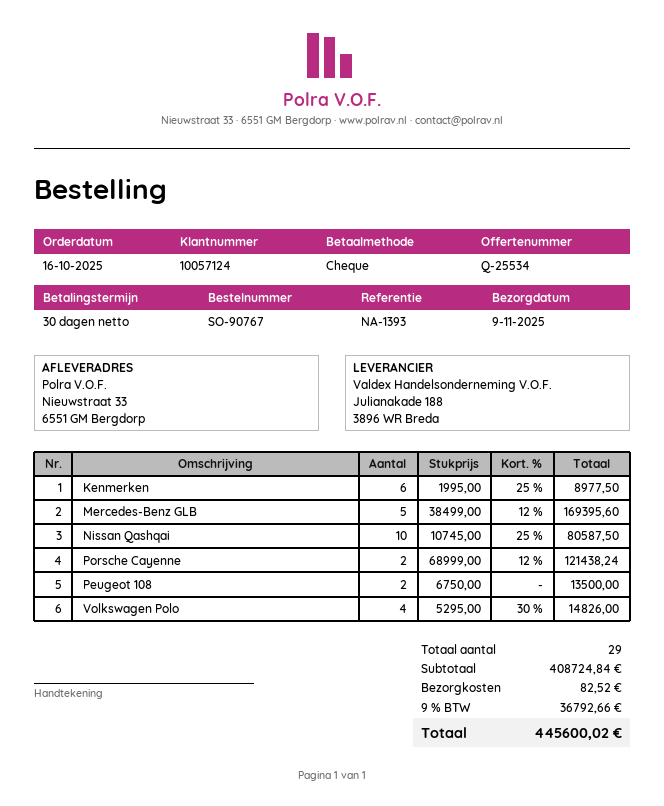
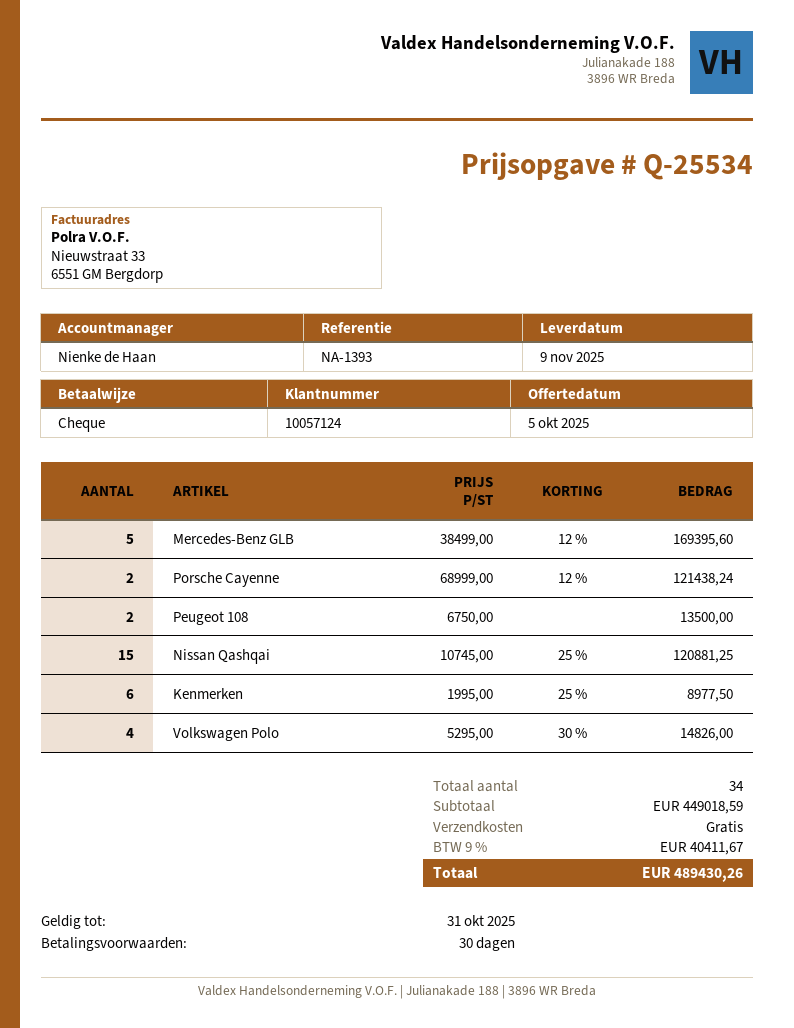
Nissan Qashqai: 10 x 10745.00 - 25% = 80587.50 -> 15 x 10745.00 - 25% = 120881.25
total quantity: 29 -> 34
subtotal: 408724.84 -> 449018.59
shipping: 82.52 -> 0.00
tax: 9% = 36792.66 -> 9% = 40411.67
total: 445600.02 -> 489430.26

